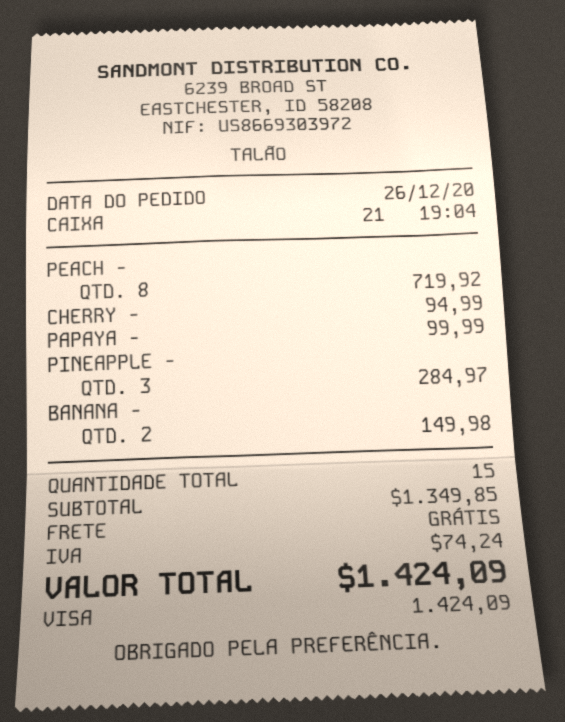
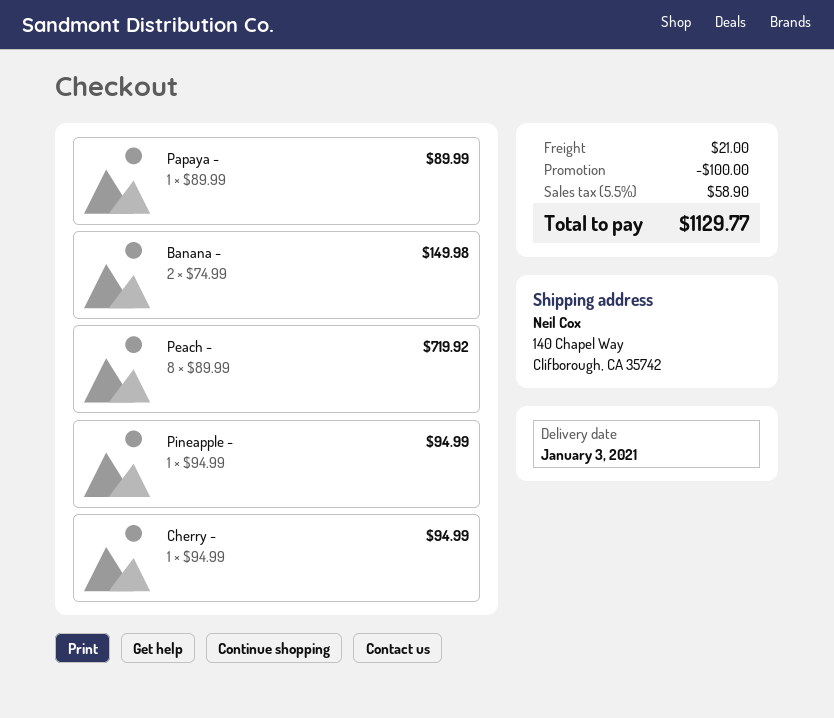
PAPAYA -: 1 for 99.99 -> 1 for 89.99
PINEAPPLE -: 3 for 284.97 -> 1 for 94.99
discount: none -> 100.00
shipping: 0.00 -> 21.00
tax: 74.24 -> 58.90
total: 1424.09 -> 1129.77

